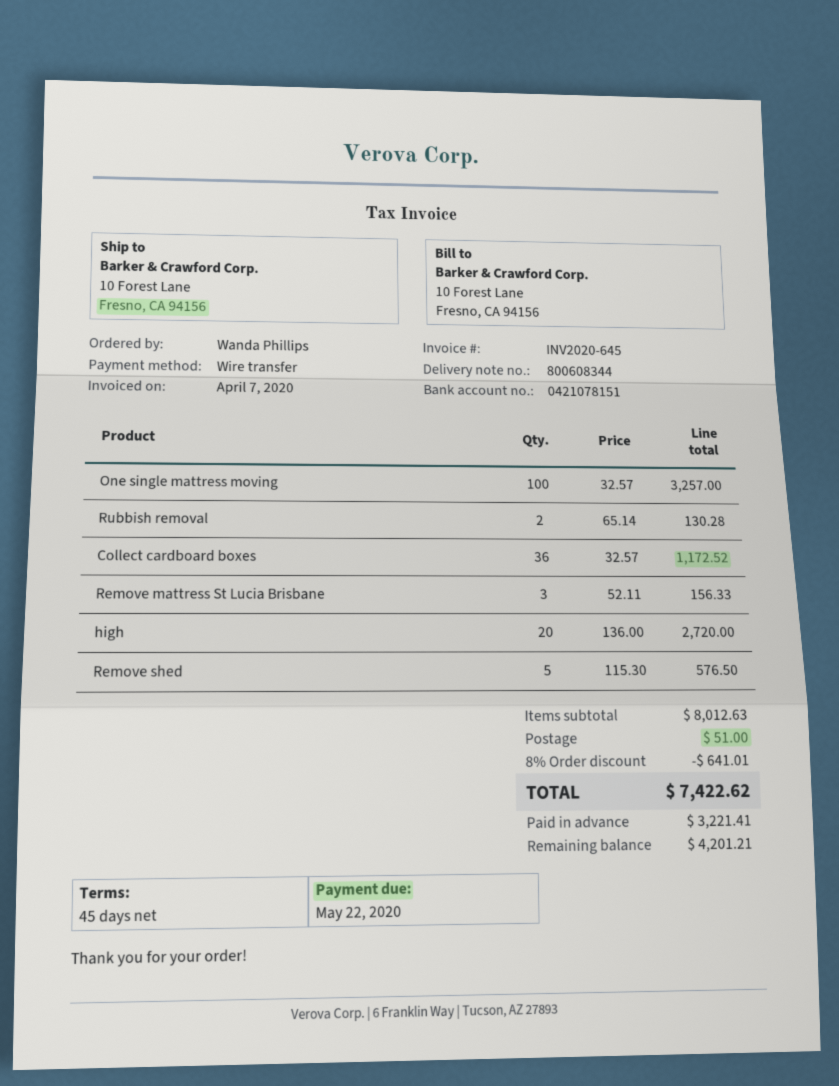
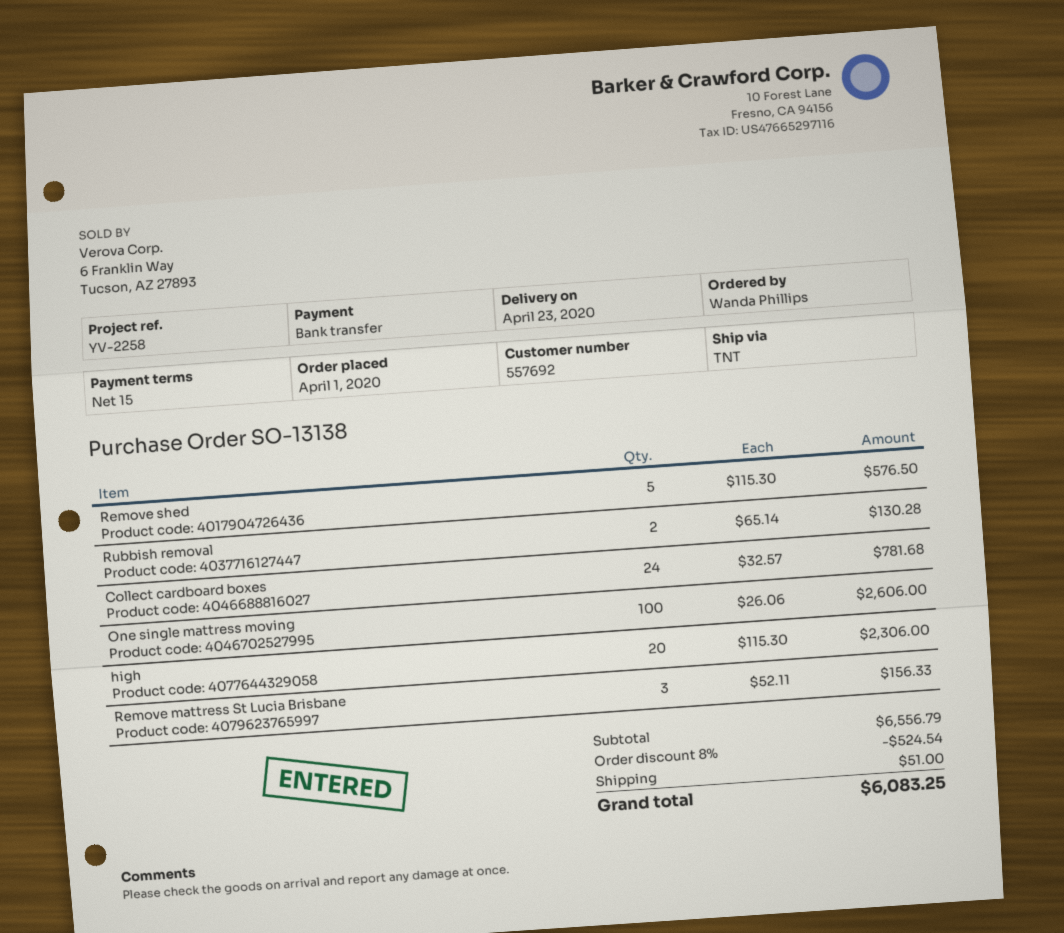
payment terms: 45 days -> 15 days
One single mattress moving: 100 x 32.57 = 3257.00 -> 100 x 26.06 = 2606.00
Collect cardboard boxes: 36 x 32.57 = 1172.52 -> 24 x 32.57 = 781.68
high: 20 x 136.00 = 2720.00 -> 20 x 115.30 = 2306.00
subtotal: 8012.63 -> 6556.79
discount: 8% = 641.01 -> 8% = 524.54
total: 7422.62 -> 6083.25

